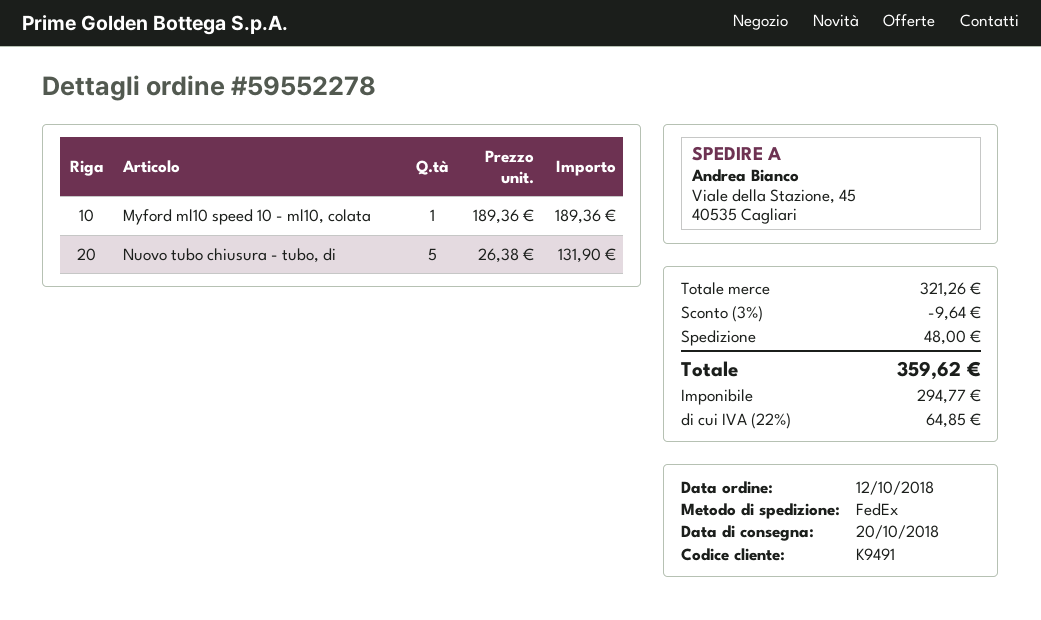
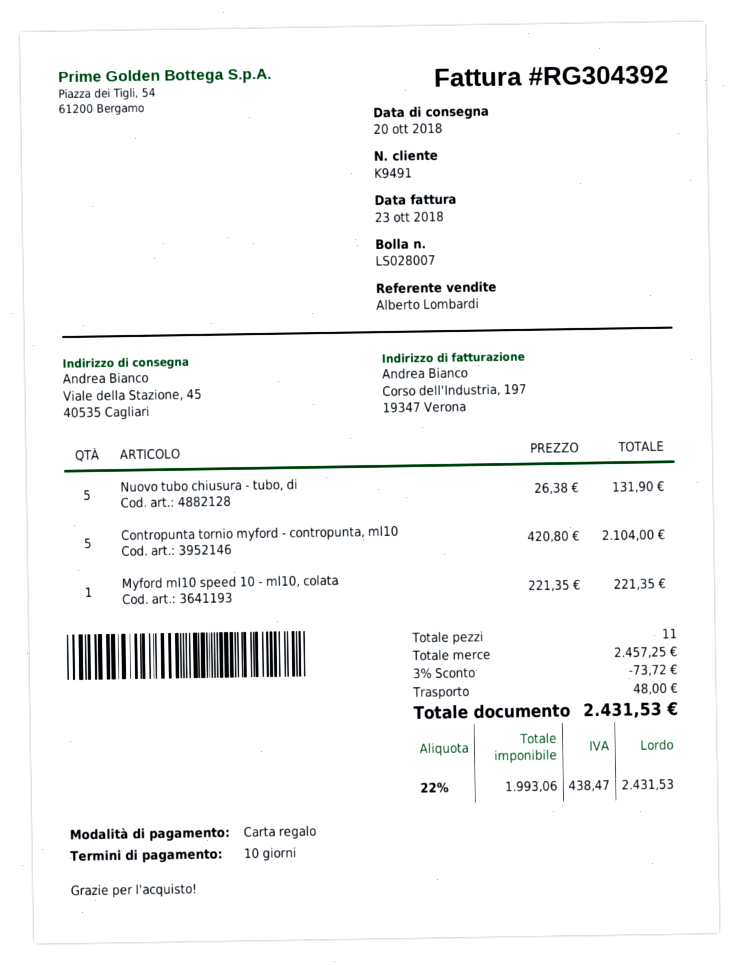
Myford ml10 speed 10 - ml10, colata: 1 x 189.36 = 189.36 -> 1 x 221.35 = 221.35
Contropunta tornio myford - contropunta, ml10: none -> 5 x 420.80 = 2104.00
subtotal: 321.26 -> 2457.25
discount: 3% = 9.64 -> 3% = 73.72
net: 294.77 -> 1993.06
tax: 22% = 64.85 -> 22% = 438.47
total: 359.62 -> 2431.53

